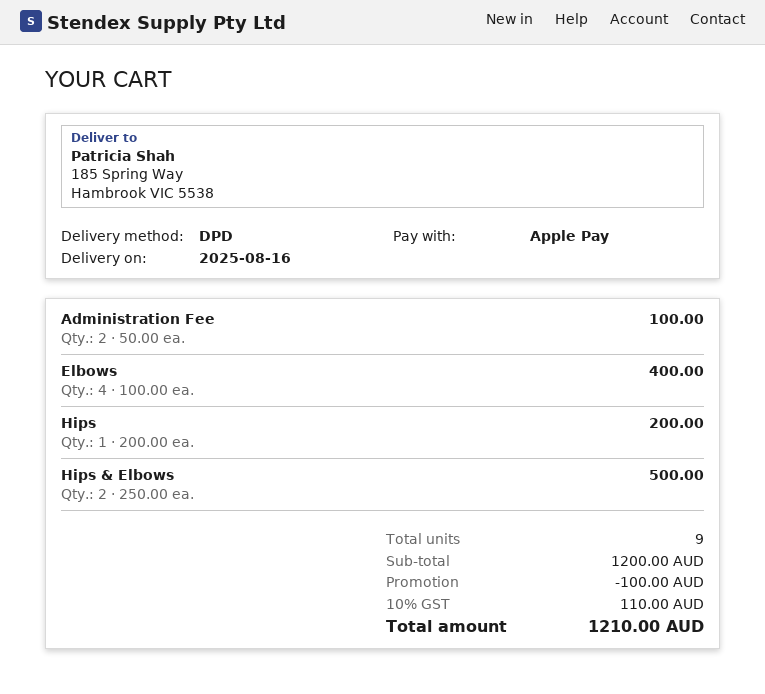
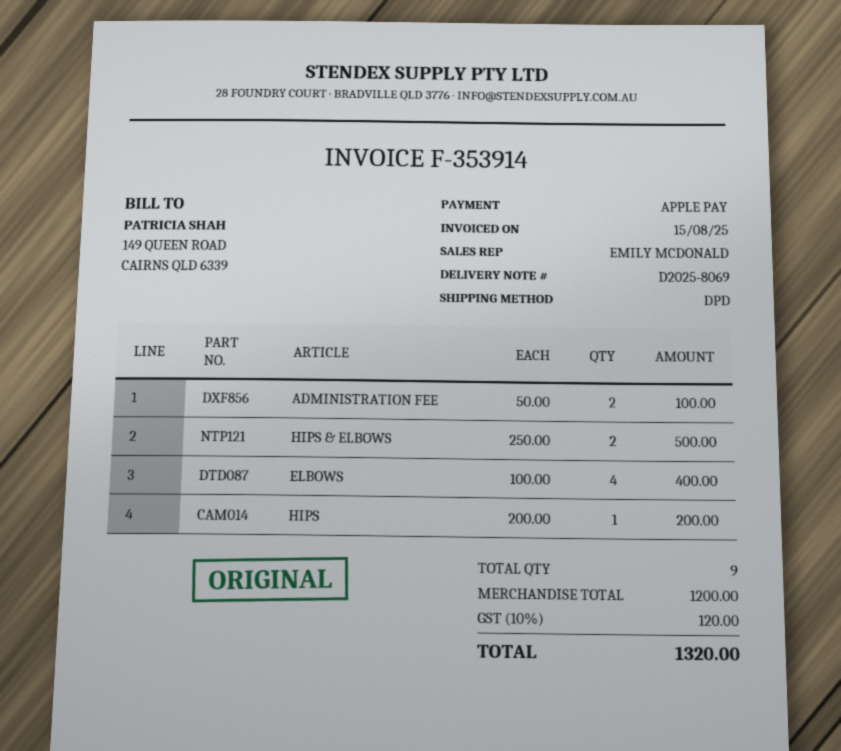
discount: 100.00 -> none
tax: 10% = 110.00 -> 10% = 120.00
total: 1210.00 -> 1320.00

